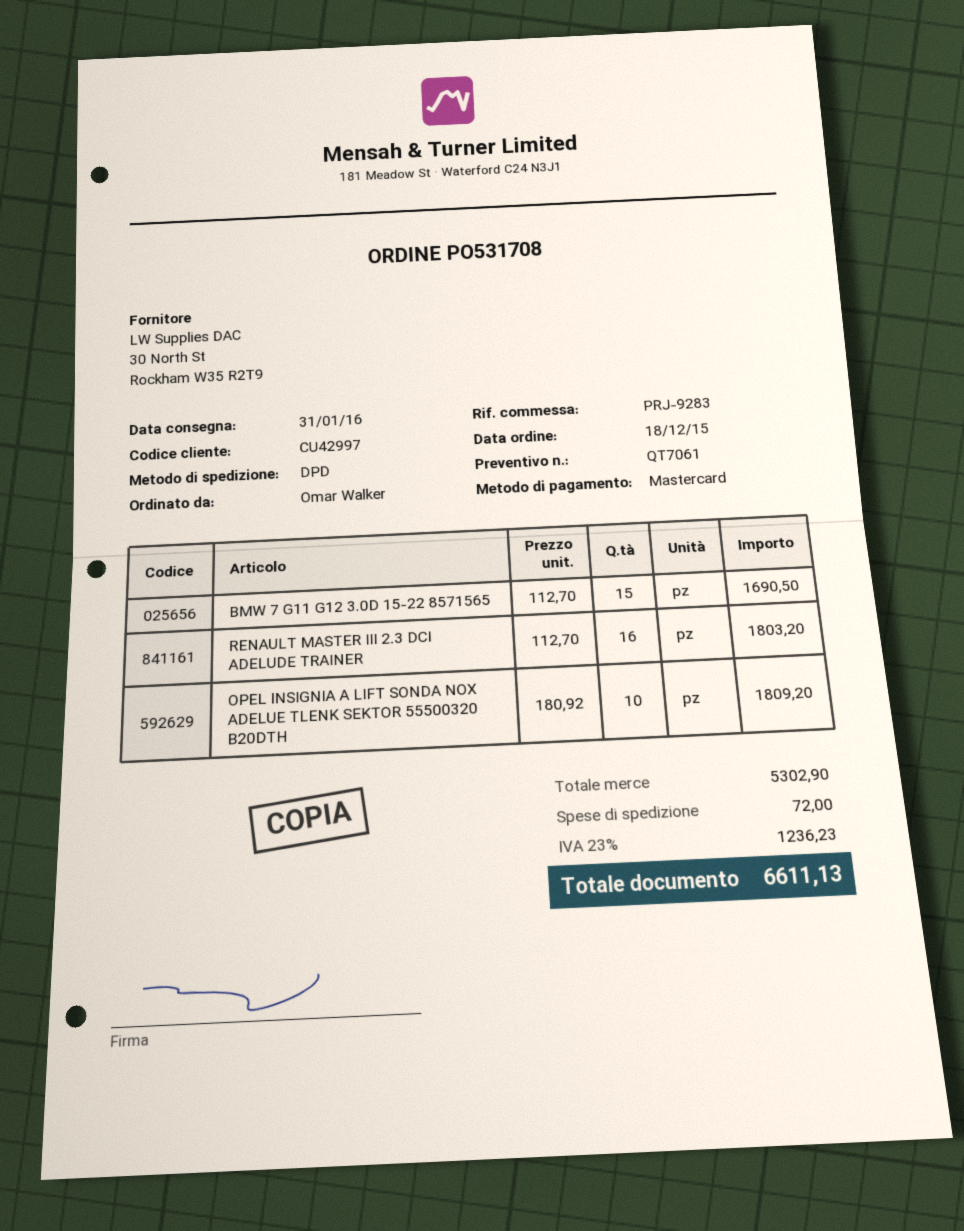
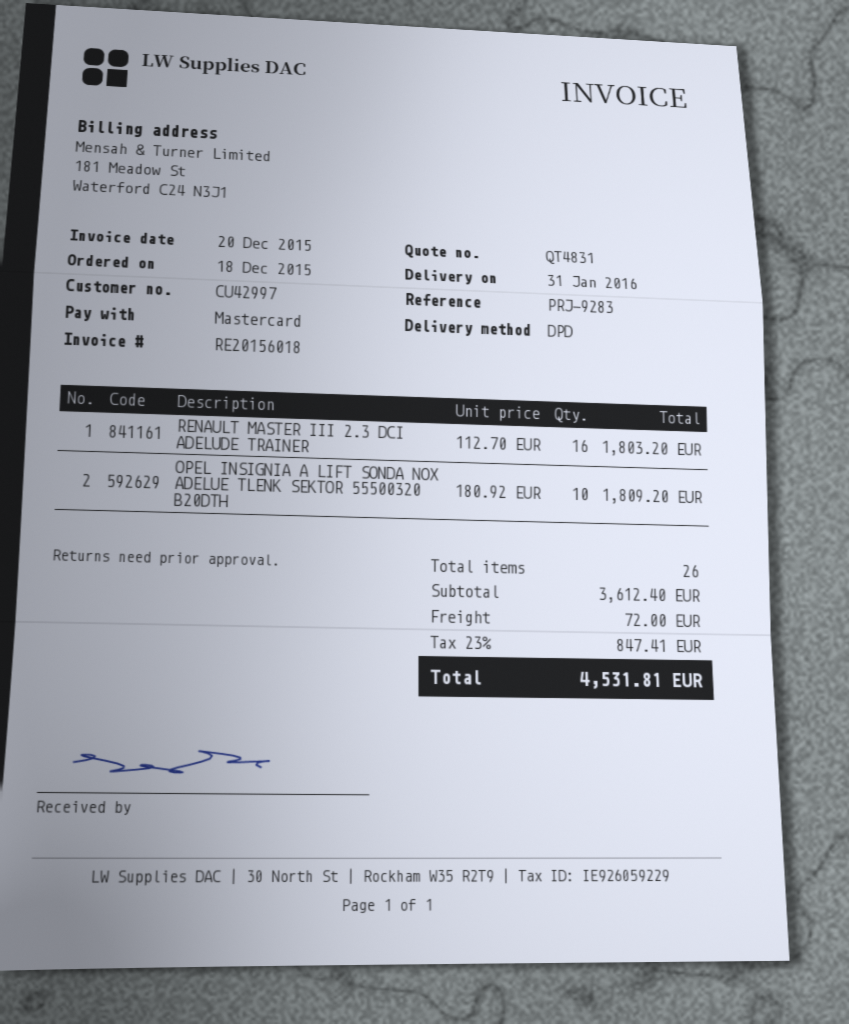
quote number: QT7061 -> QT4831
BMW 7 G11 G12 3.0D 15-22 8571565: 15 x 112.70 = 1690.50 -> none
subtotal: 5302.90 -> 3612.40
tax: 23% = 1236.23 -> 23% = 847.41
total: 6611.13 -> 4531.81

